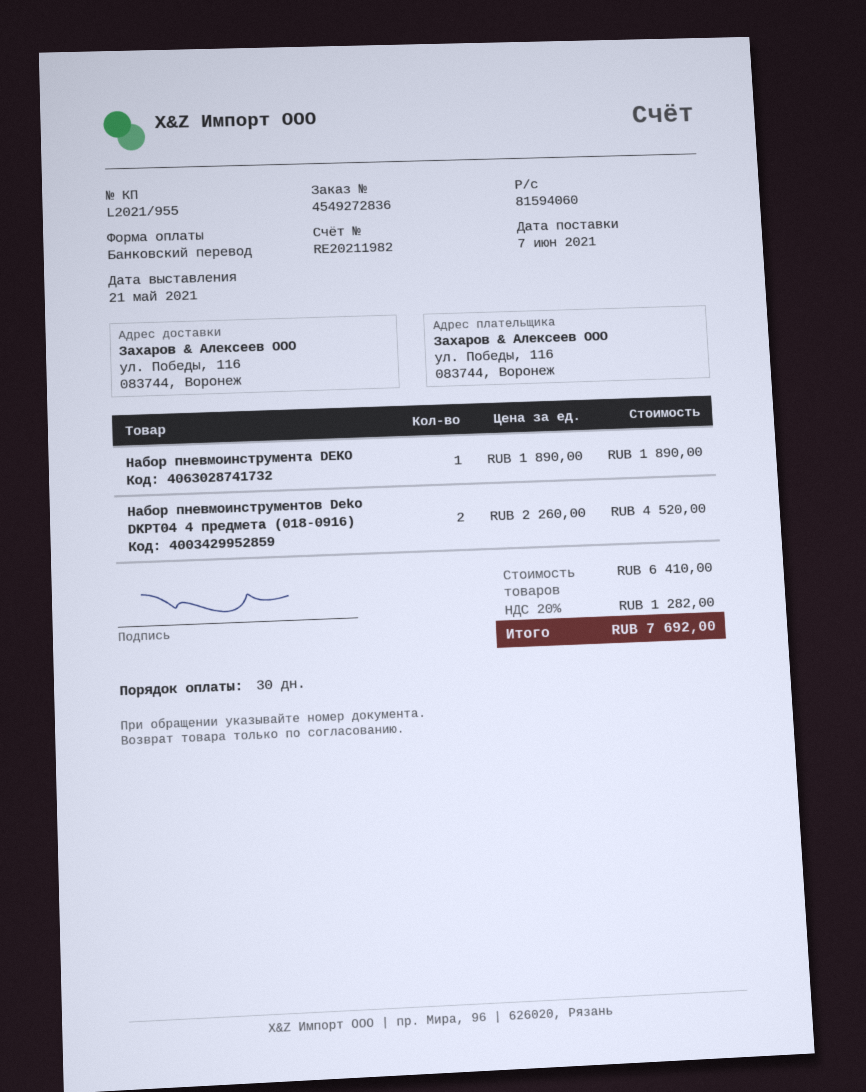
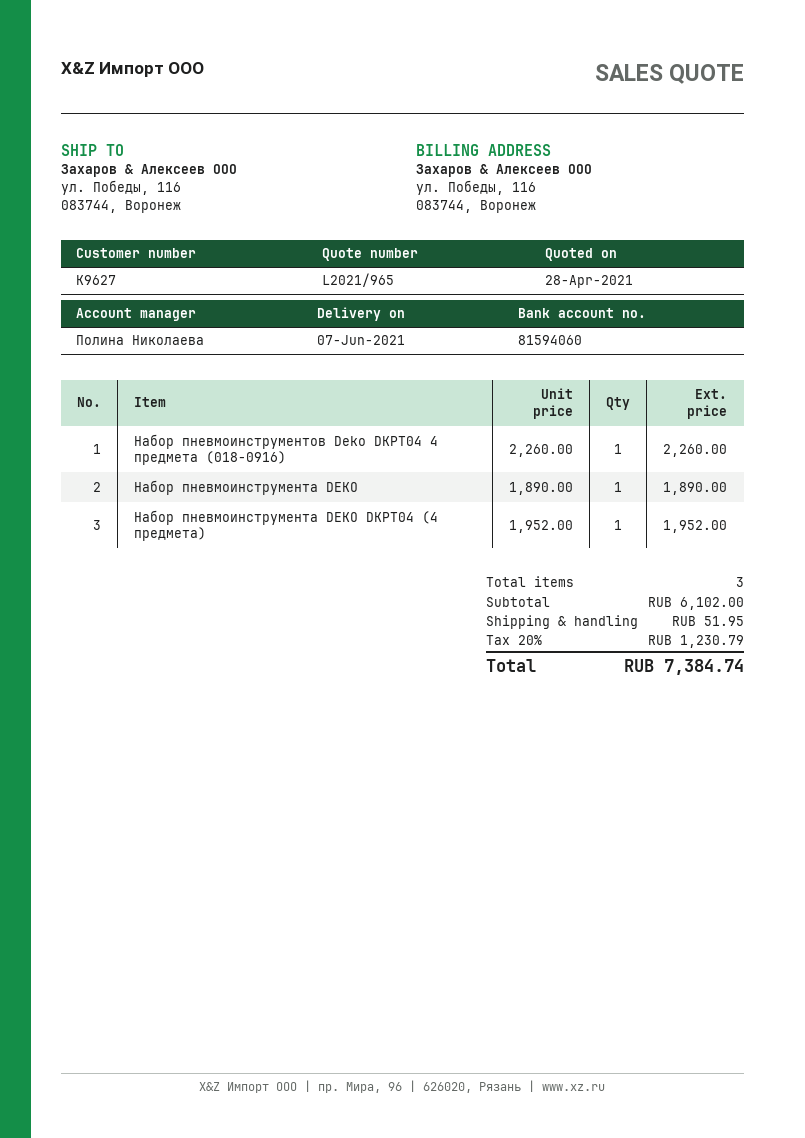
quote number: L2021/955 -> L2021/965
Набор пневмоинструментов Deko DKPT04 4 предмета (018-0916): 2 x 2260.00 = 4520.00 -> 1 x 2260.00 = 2260.00
Набор пневмоинструмента DEKO DKPT04 (4 предмета): none -> 1 x 1952.00 = 1952.00
subtotal: 6410.00 -> 6102.00
shipping: none -> 51.95
tax: 20% = 1282.00 -> 20% = 1230.79
total: 7692.00 -> 7384.74

